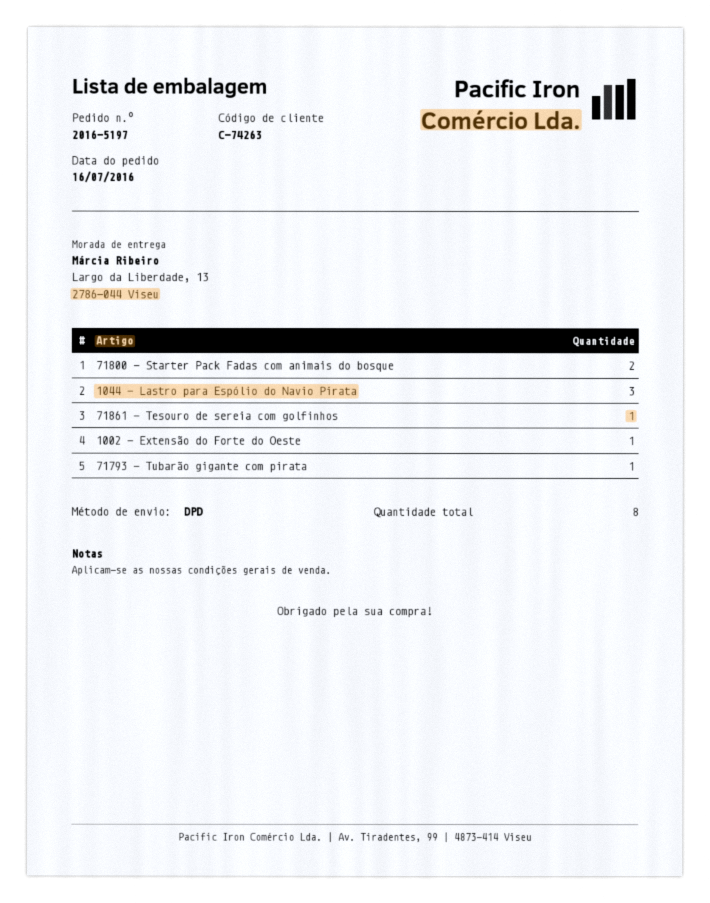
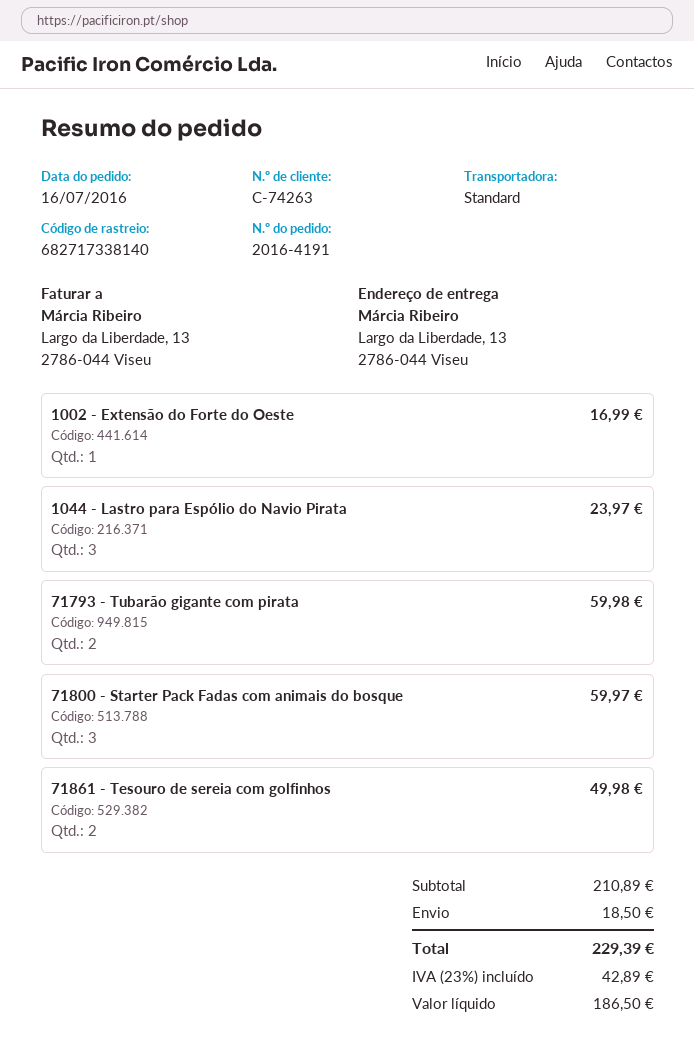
order number: 2016-5197 -> 2016-4191
shipping method: DPD -> standard
71800 - Starter Pack Fadas com animais do bosque: 2 -> 3
71861 - Tesouro de sereia com golfinhos: 1 -> 2
71793 - Tubarão gigante com pirata: 1 -> 2

